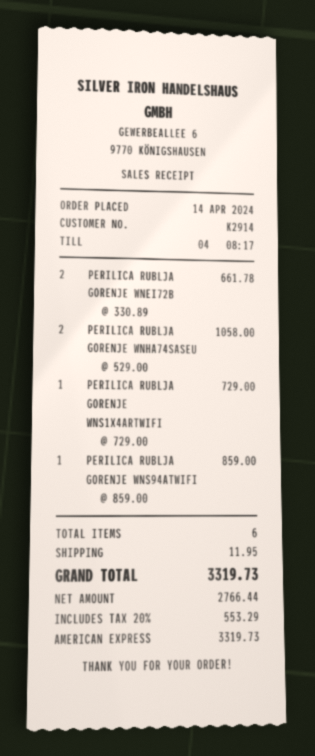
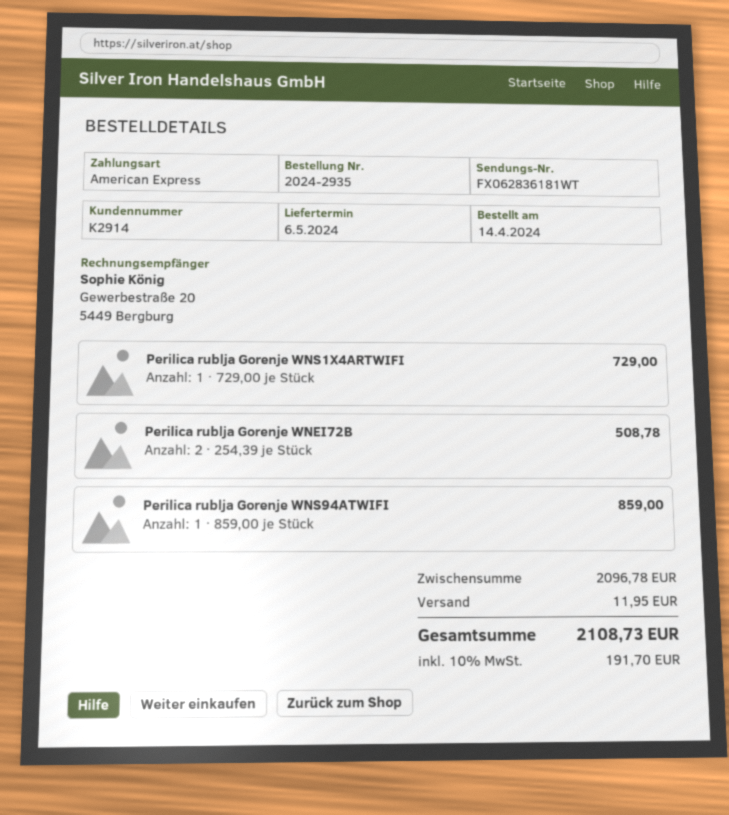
PERILICA RUBLJA GORENJE WNEI72B: 2 x 330.89 = 661.78 -> 2 x 254.39 = 508.78
PERILICA RUBLJA GORENJE WNHA74SASEU: 2 x 529.00 = 1058.00 -> none
tax: 20% = 553.29 -> 10% = 191.70
total: 3319.73 -> 2108.73

